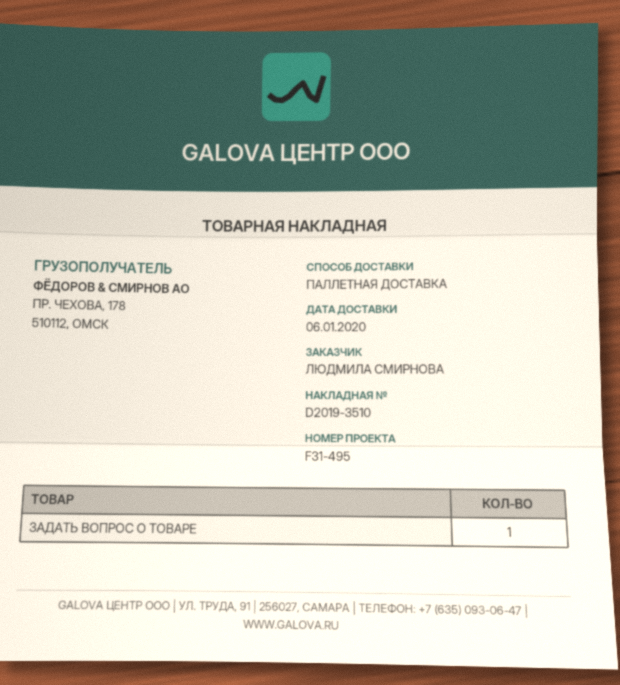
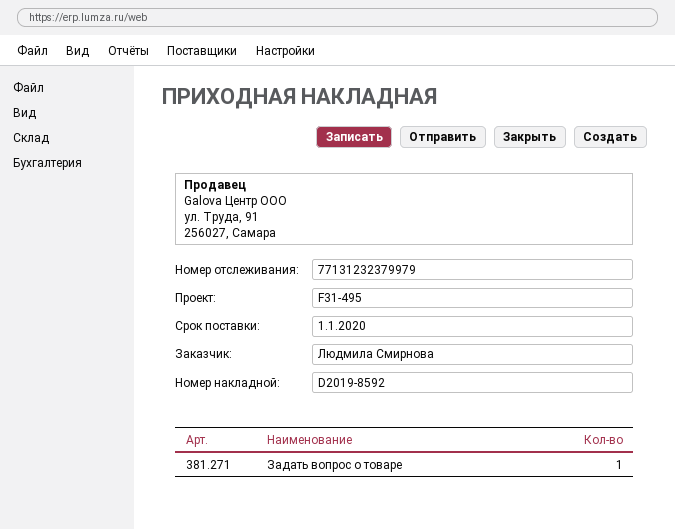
delivery note number: D2019-3510 -> D2019-8592
delivery date: 2020-01-06 -> 2020-01-01

